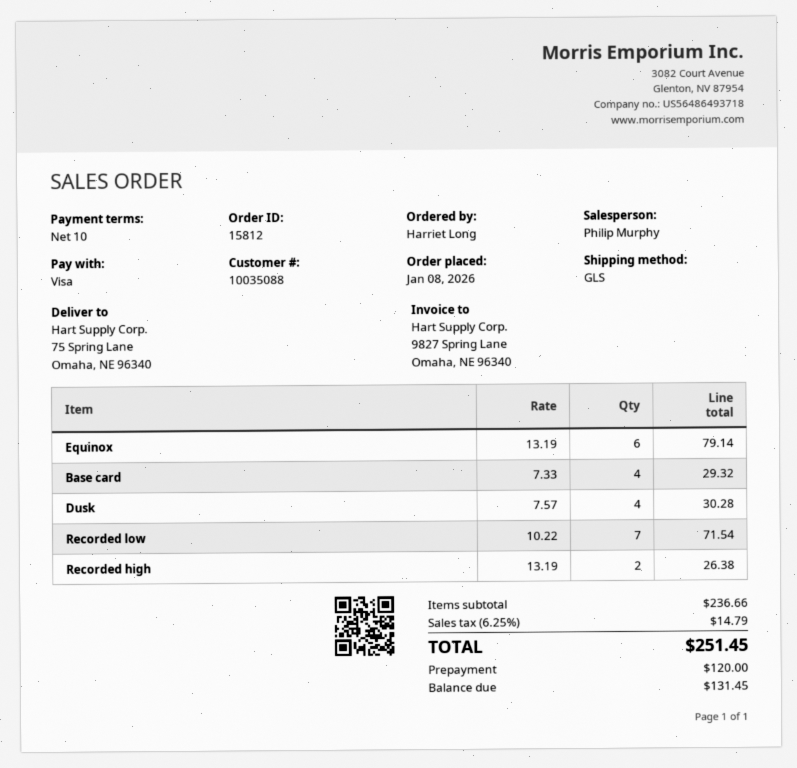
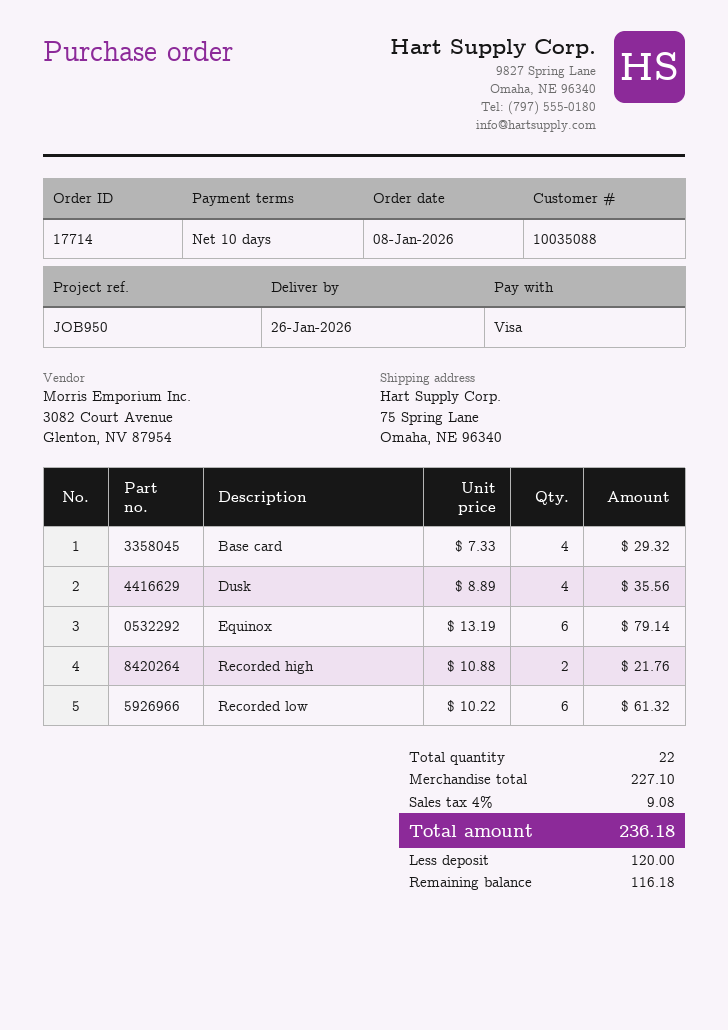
order number: 15812 -> 17714
Dusk: 4 x 7.57 = 30.28 -> 4 x 8.89 = 35.56
Recorded low: 7 x 10.22 = 71.54 -> 6 x 10.22 = 61.32
Recorded high: 2 x 13.19 = 26.38 -> 2 x 10.88 = 21.76
subtotal: 236.66 -> 227.10
tax: 6.25% = 14.79 -> 4% = 9.08
total: 251.45 -> 236.18
balance: 131.45 -> 116.18

